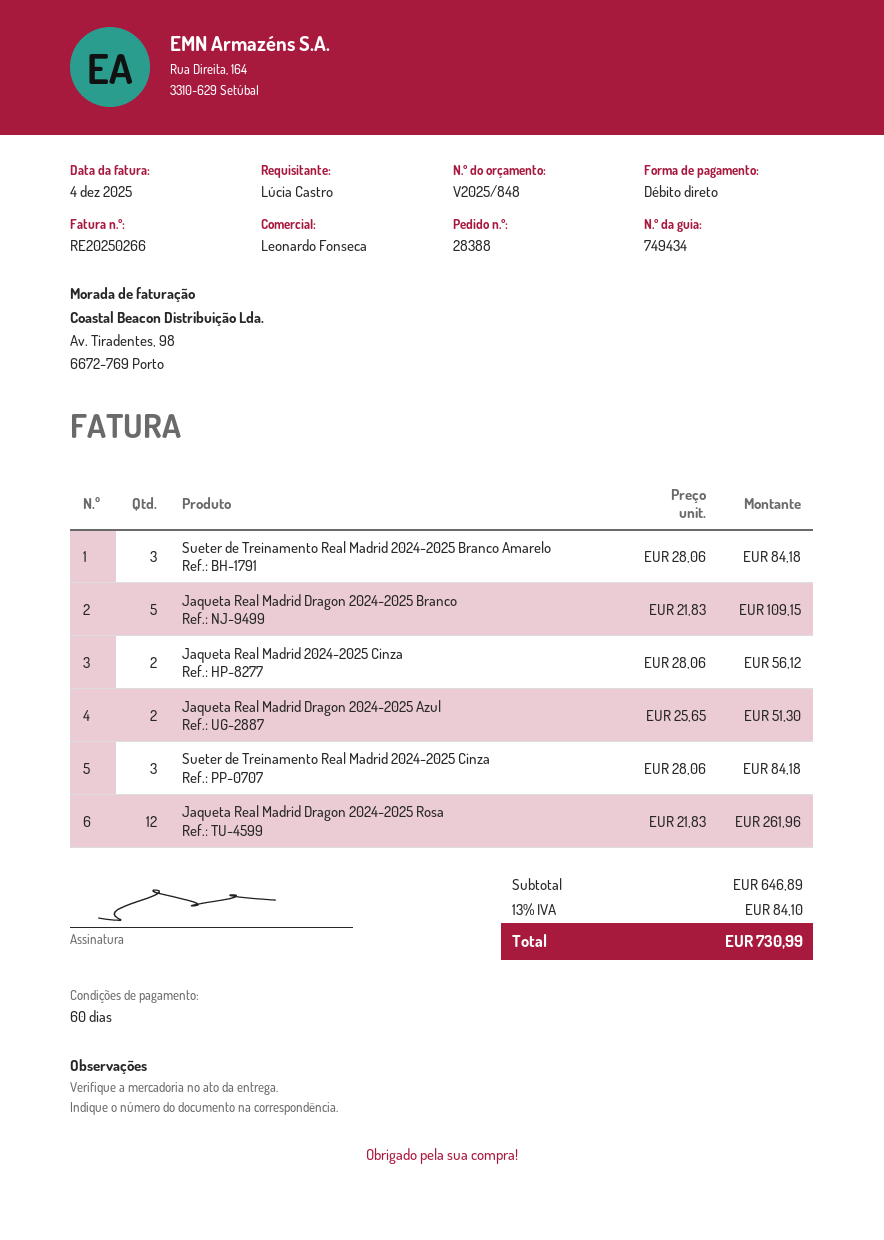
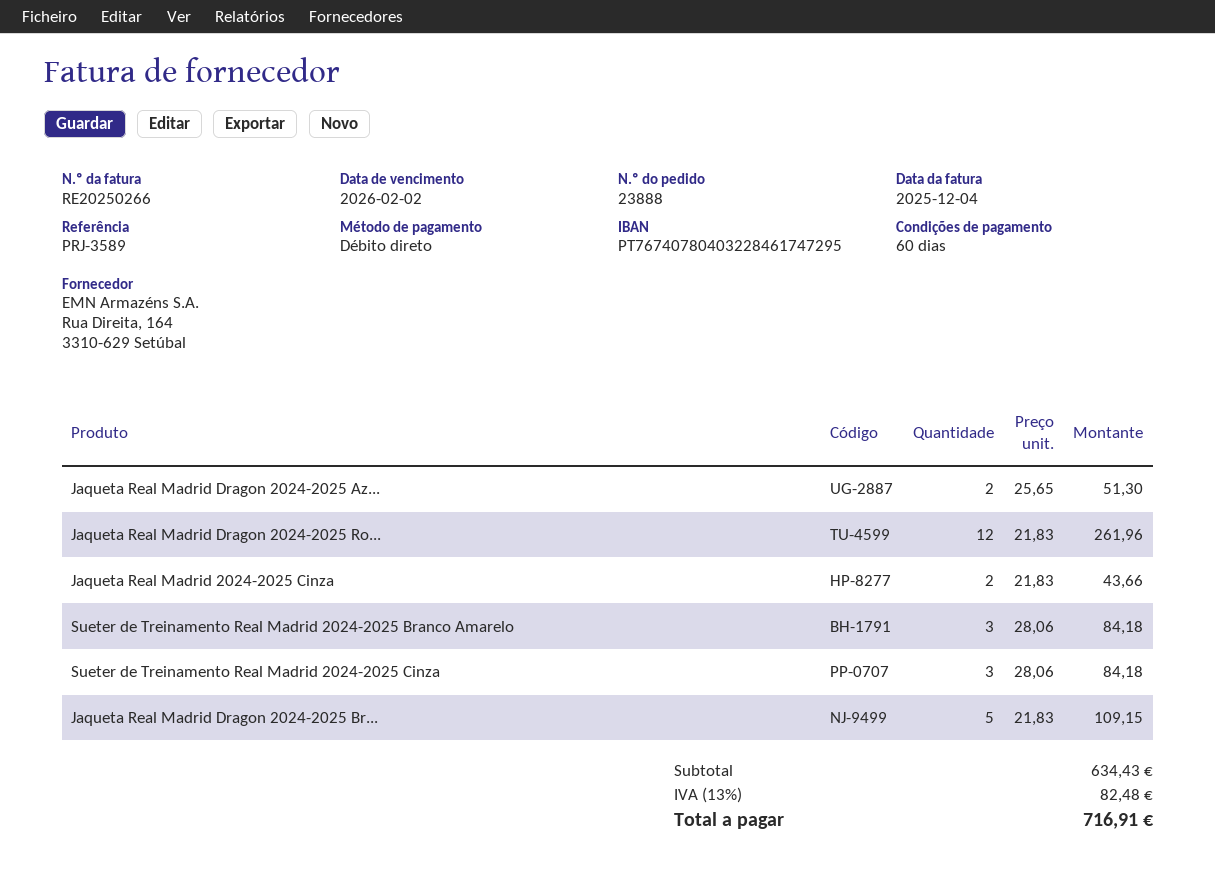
order number: 28388 -> 23888
Jaqueta Real Madrid 2024-2025 Cinza: 2 x 28.06 = 56.12 -> 2 x 21.83 = 43.66
subtotal: 646.89 -> 634.43
tax: 13% = 84.10 -> 13% = 82.48
total: 730.99 -> 716.91

